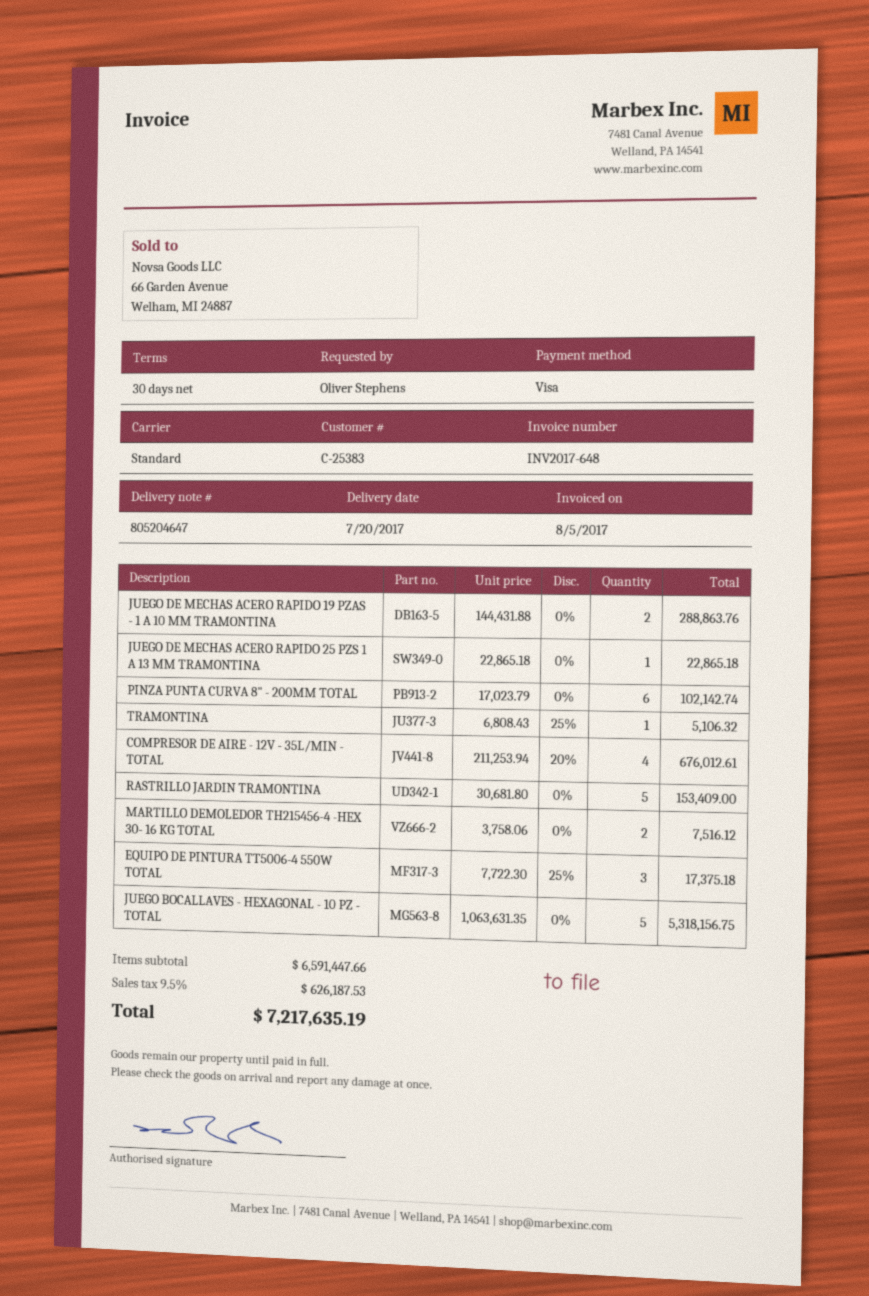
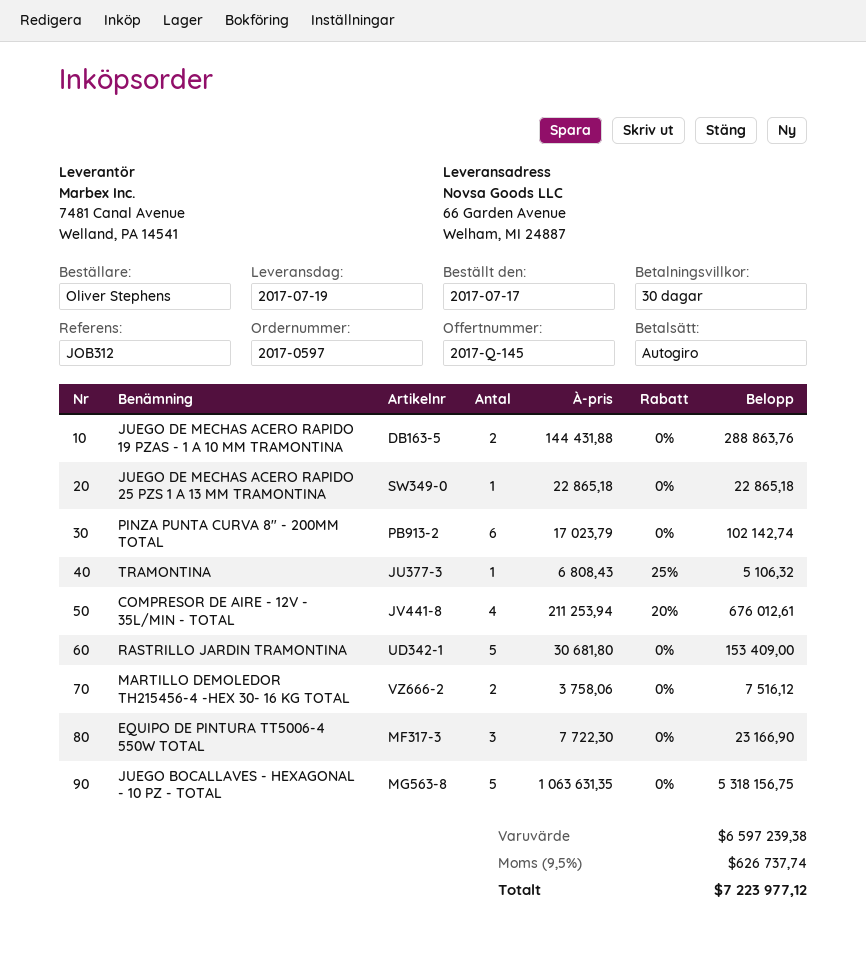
delivery date: 2017-07-20 -> 2017-07-19
payment method: Visa -> direct debit
EQUIPO DE PINTURA TT5006-4 550W TOTAL: 3 x 7722.30 - 25% = 17375.18 -> 3 x 7722.30 = 23166.90
subtotal: 6591447.66 -> 6597239.38
tax: 9.5% = 626187.53 -> 9.5% = 626737.74
total: 7217635.19 -> 7223977.12

